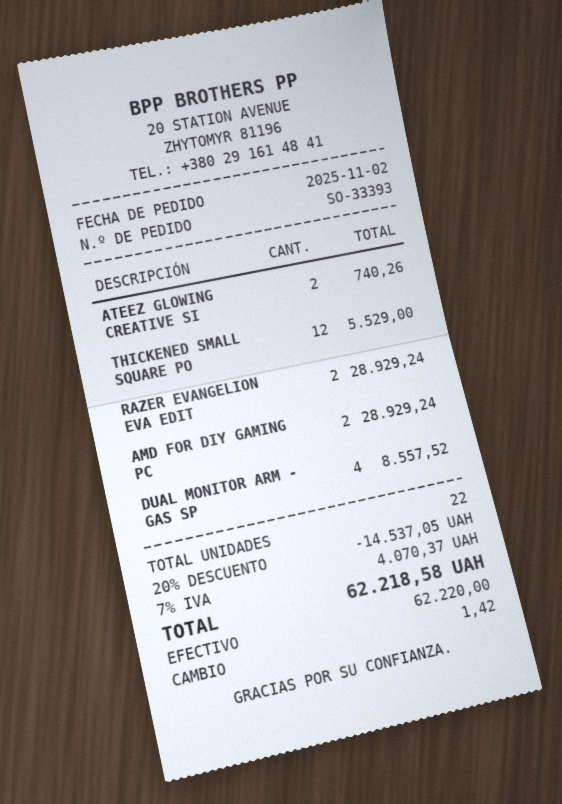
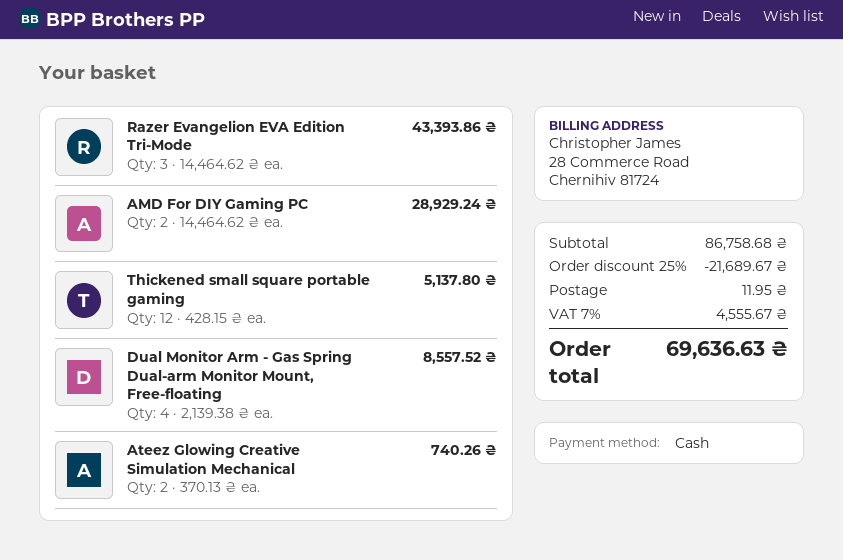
THICKENED SMALL SQUARE PO: 12 for 5529.00 -> 12 for 5137.80
RAZER EVANGELION EVA EDIT: 2 for 28929.24 -> 3 for 43393.86
discount: 20% = 14537.05 -> 25% = 21689.67
shipping: none -> 11.95
tax: 7% = 4070.37 -> 7% = 4555.67
total: 62218.58 -> 69636.63

